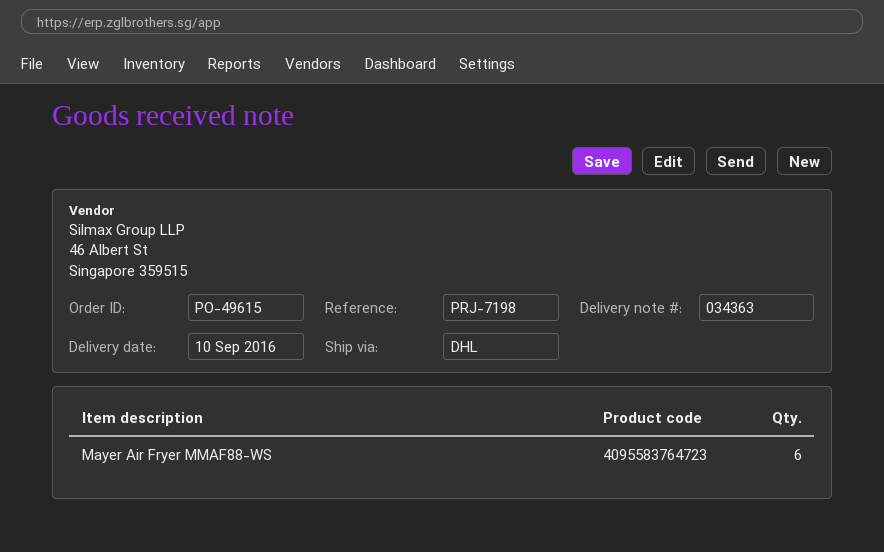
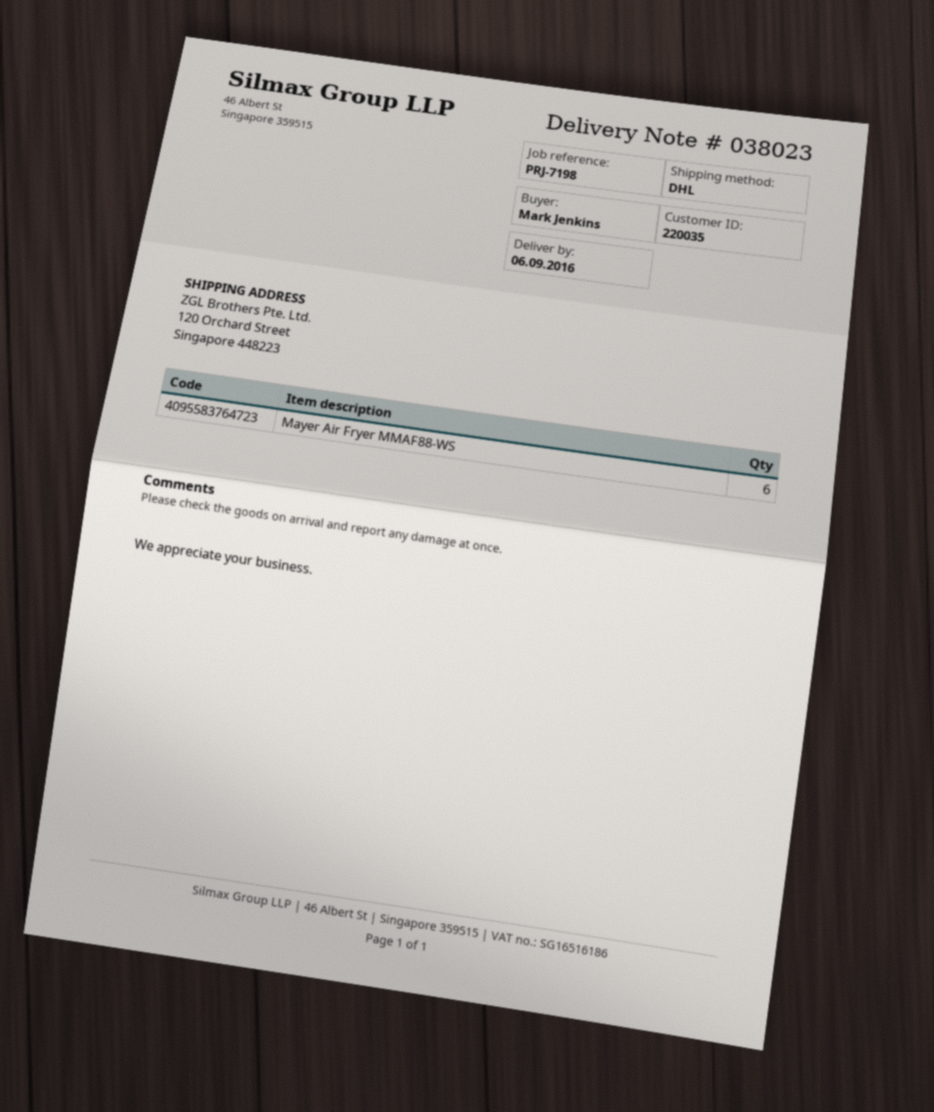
delivery note number: 034363 -> 038023
delivery date: 2016-09-10 -> 2016-09-06

